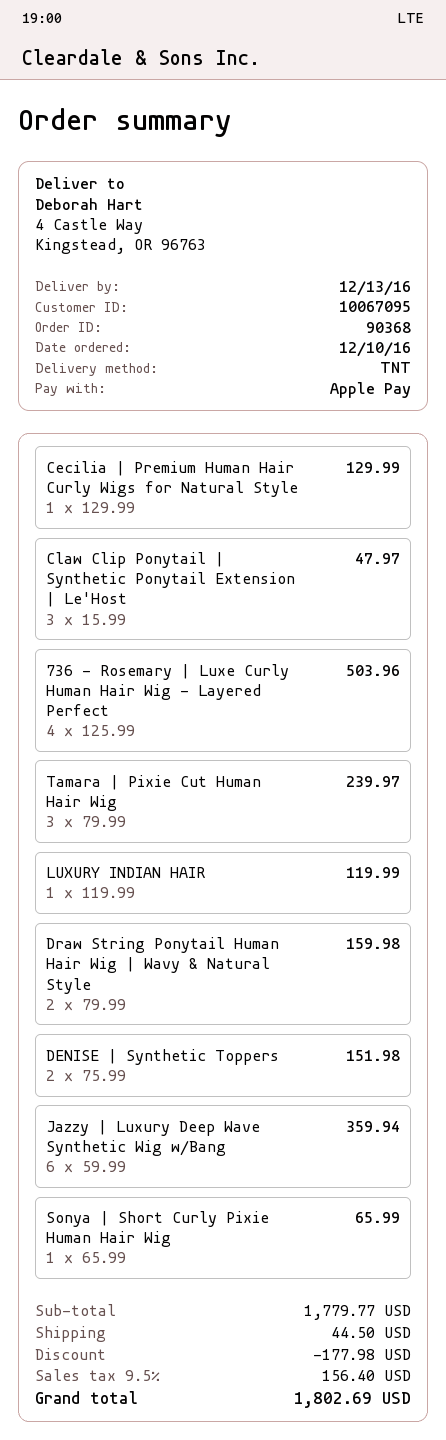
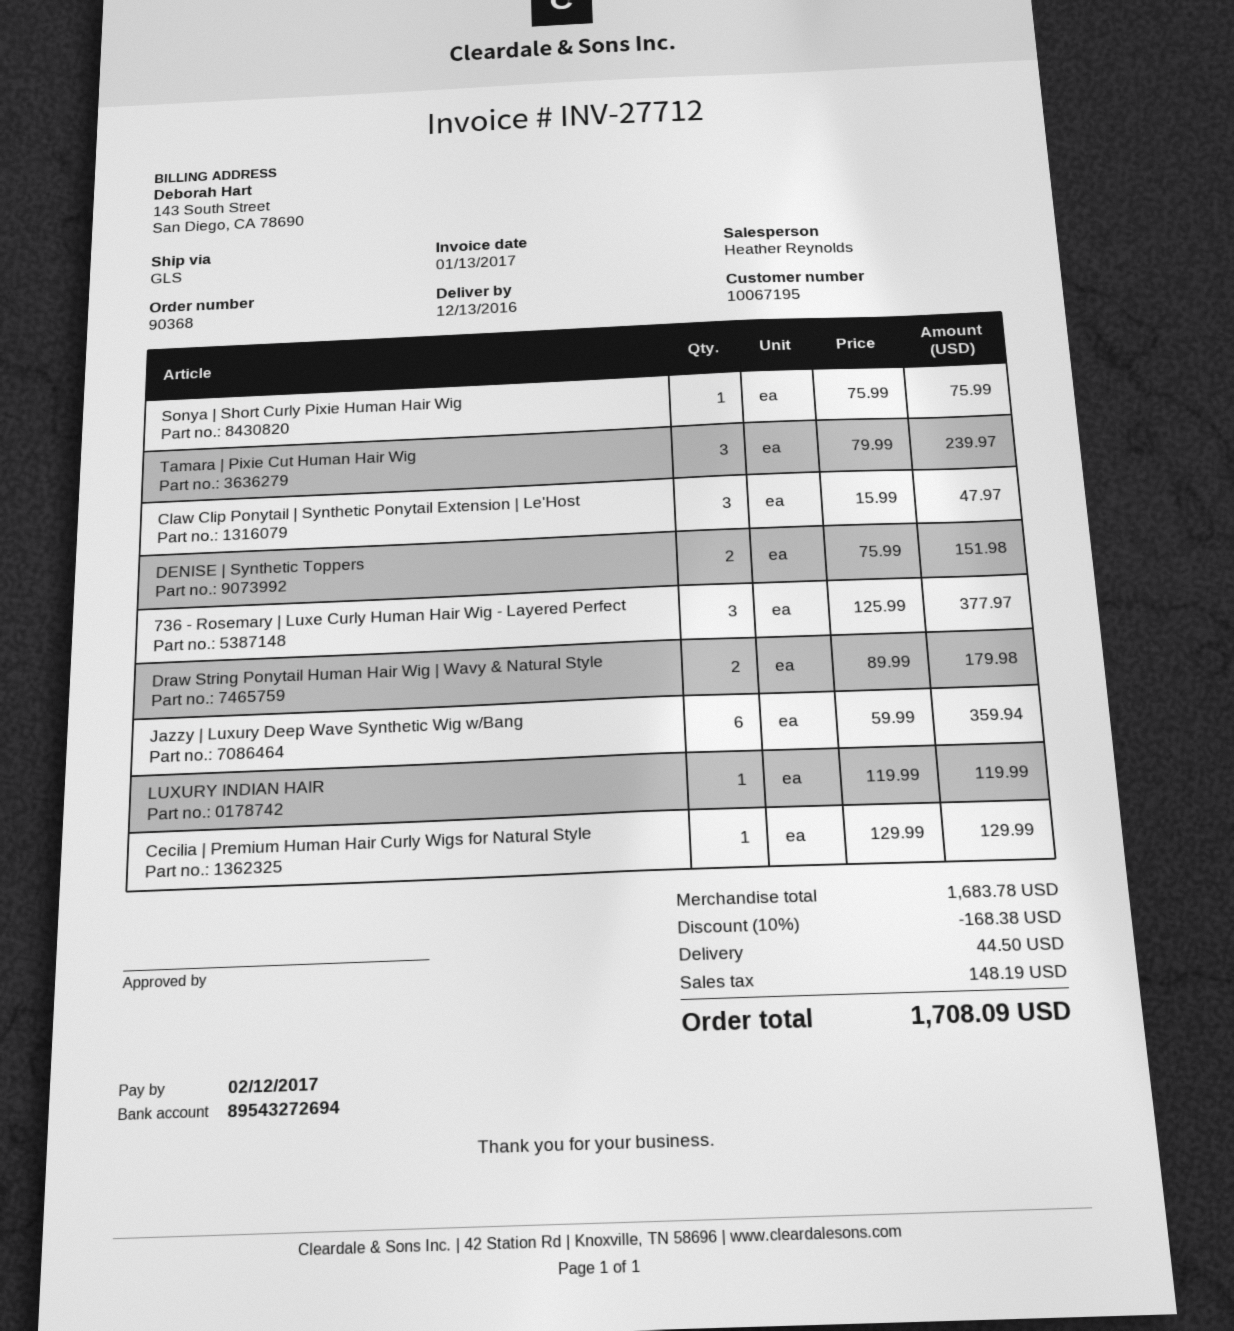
customer number: 10067095 -> 10067195
shipping method: TNT -> GLS
736 - Rosemary | Luxe Curly Human Hair Wig - Layered Perfect: 4 x 125.99 = 503.96 -> 3 x 125.99 = 377.97
Draw String Ponytail Human Hair Wig | Wavy & Natural Style: 2 x 79.99 = 159.98 -> 2 x 89.99 = 179.98
Sonya | Short Curly Pixie Human Hair Wig: 1 x 65.99 = 65.99 -> 1 x 75.99 = 75.99
subtotal: 1779.77 -> 1683.78
discount: 177.98 -> 168.38
tax: 156.40 -> 148.19
total: 1802.69 -> 1708.09

